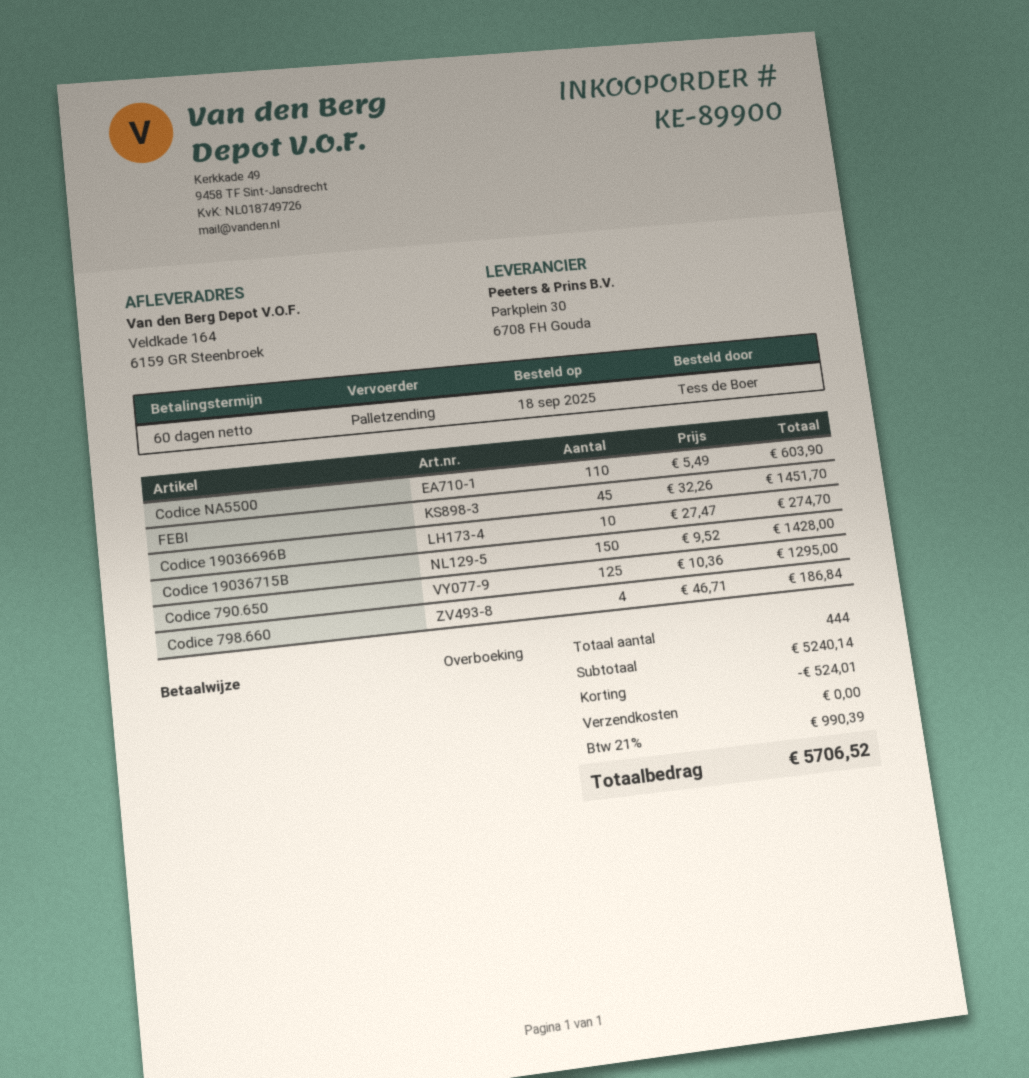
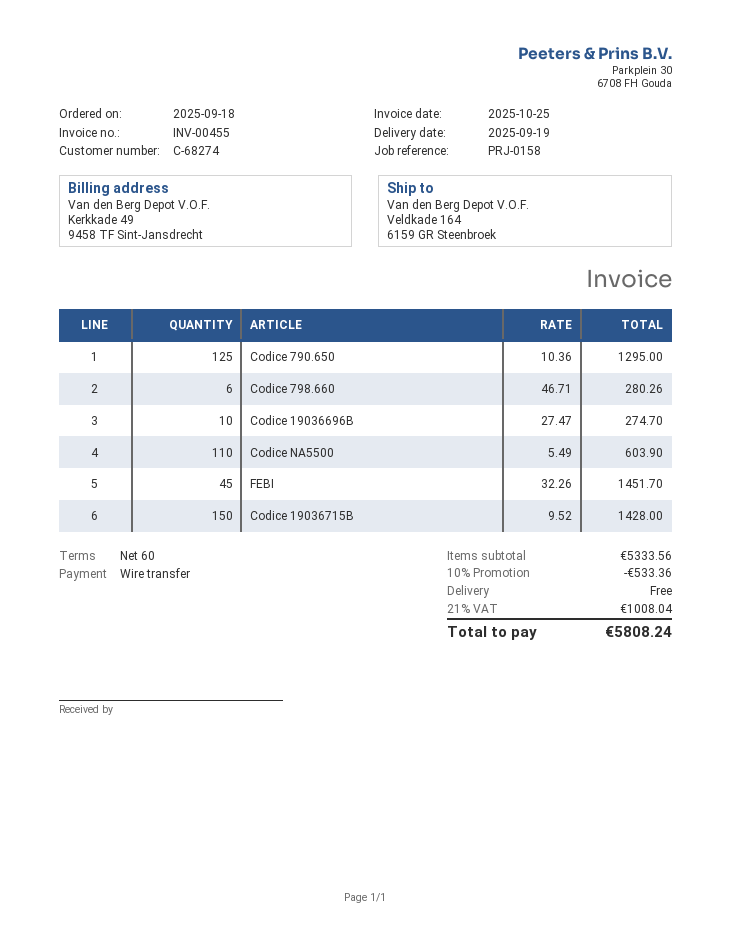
Codice 798.660: 4 x 46.71 = 186.84 -> 6 x 46.71 = 280.26
subtotal: 5240.14 -> 5333.56
discount: 524.01 -> 533.36
tax: 21% = 990.39 -> 21% = 1008.04
total: 5706.52 -> 5808.24

